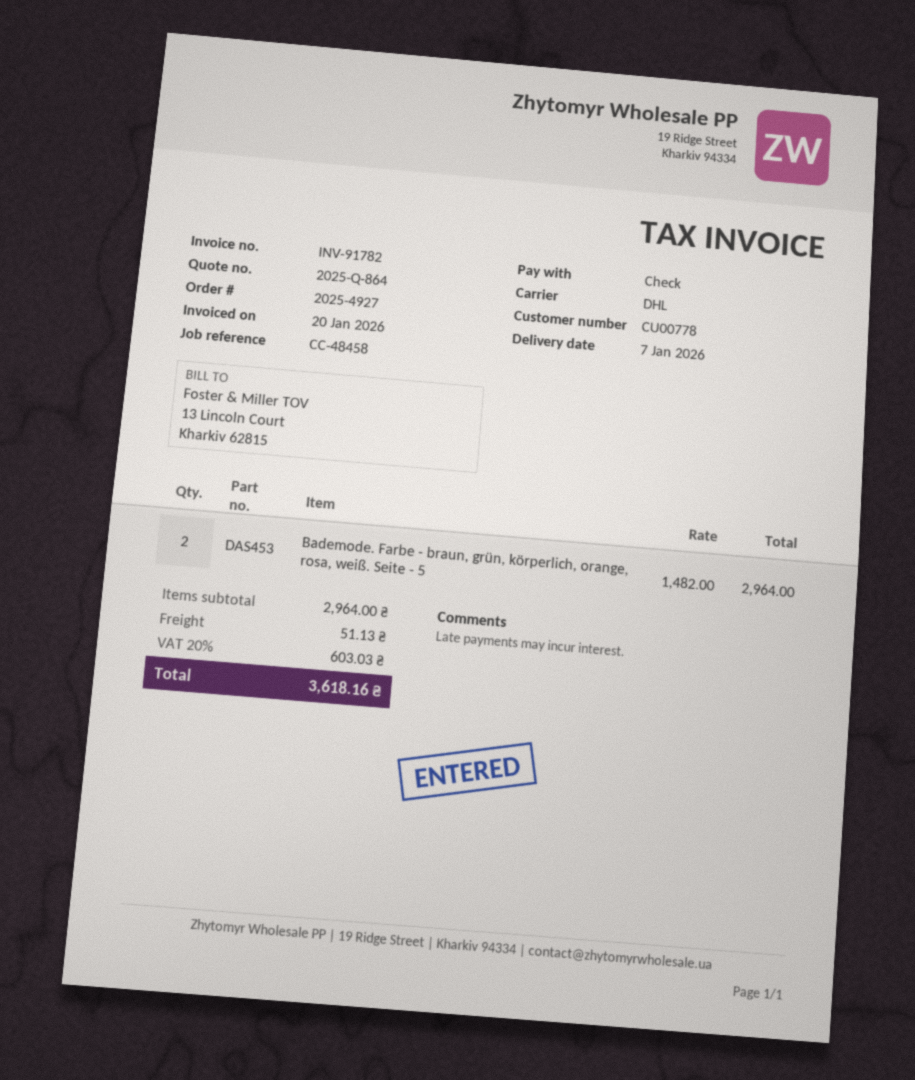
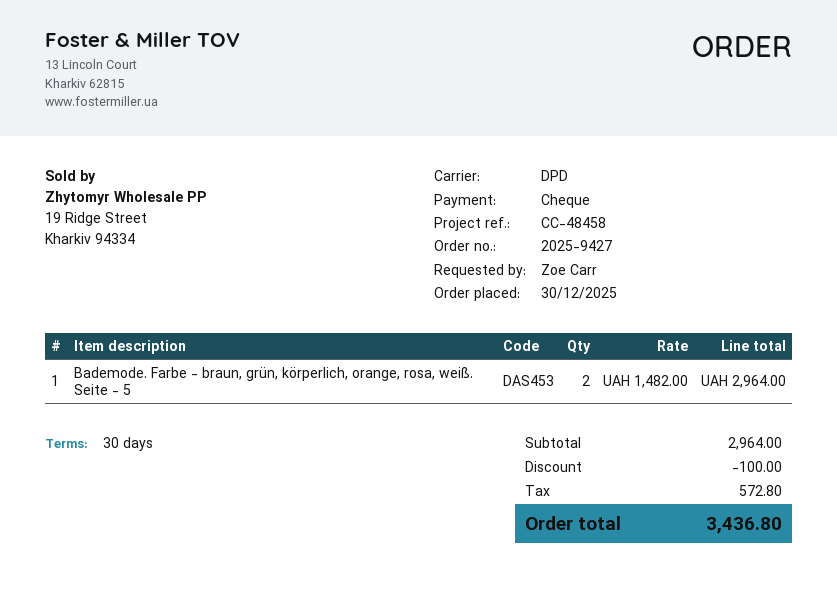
order number: 2025-4927 -> 2025-9427
shipping method: DHL -> DPD
discount: none -> 100.00
shipping: 51.13 -> none
tax: 603.03 -> 572.80
total: 3618.16 -> 3436.80

